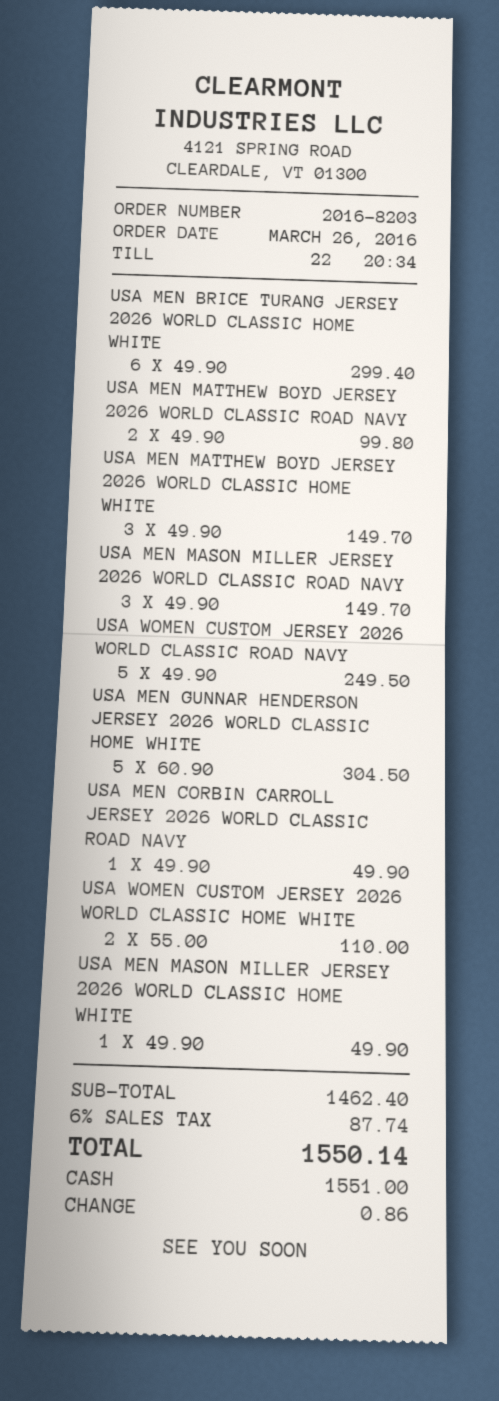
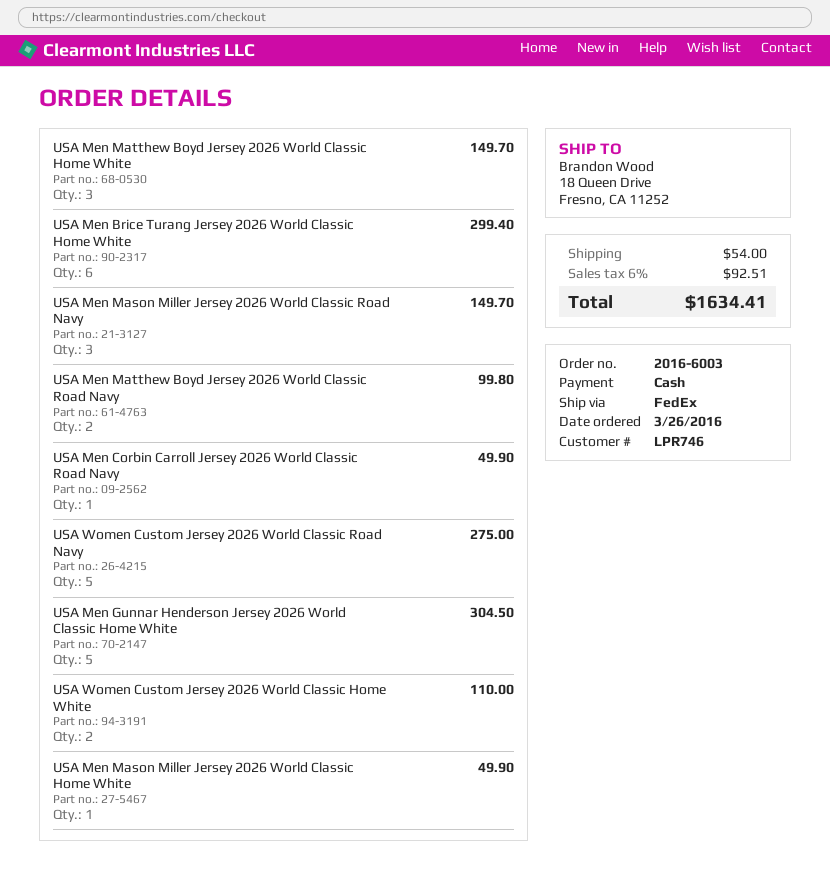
order number: 2016-8203 -> 2016-6003
USA WOMEN CUSTOM JERSEY 2026 WORLD CLASSIC ROAD NAVY: 5 for 249.50 -> 5 for 275.00
shipping: none -> 54.00
tax: 6% = 87.74 -> 6% = 92.51
total: 1550.14 -> 1634.41

